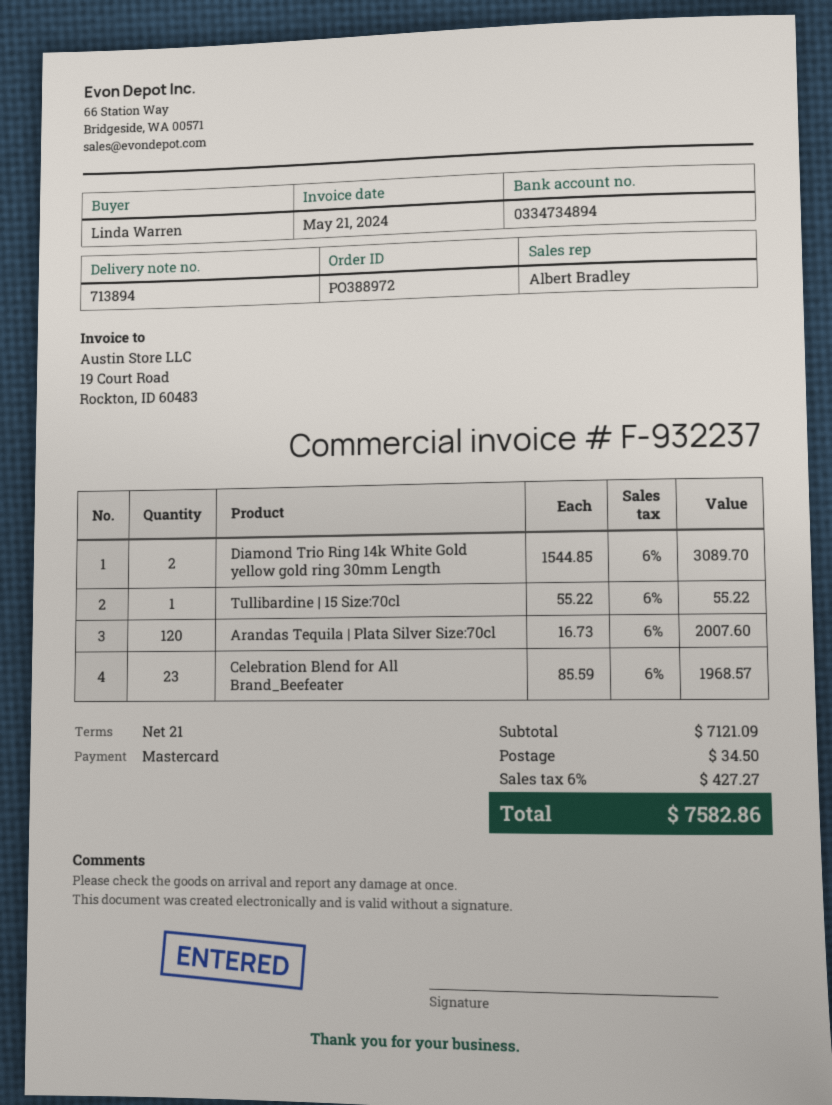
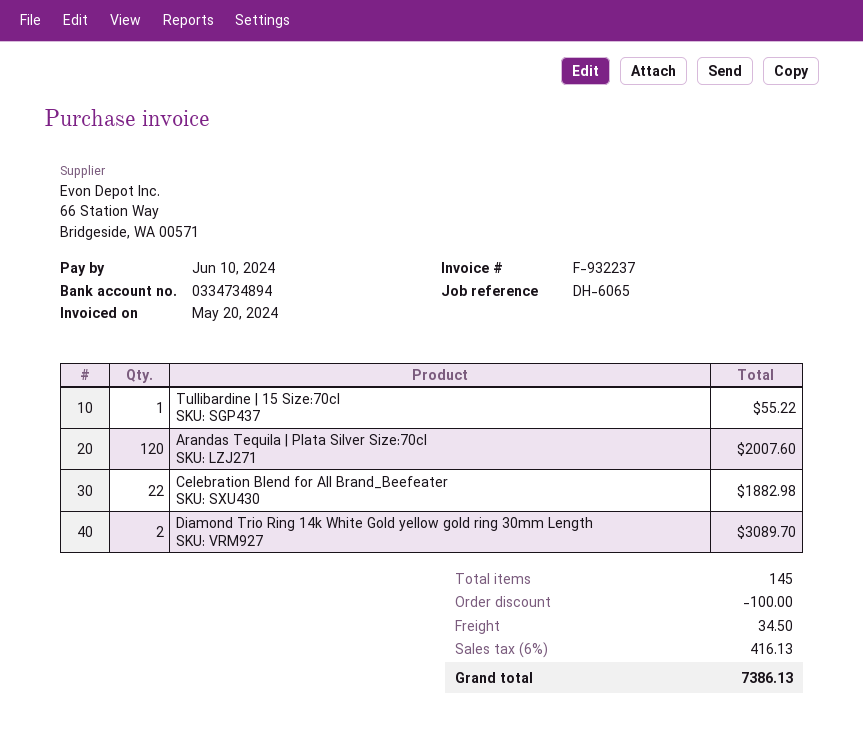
invoice date: 2024-05-21 -> 2024-05-20
Celebration Blend for All Brand_Beefeater: 23 for 1968.57 -> 22 for 1882.98
discount: none -> 100.00
tax: 6% = 427.27 -> 6% = 416.13
total: 7582.86 -> 7386.13

